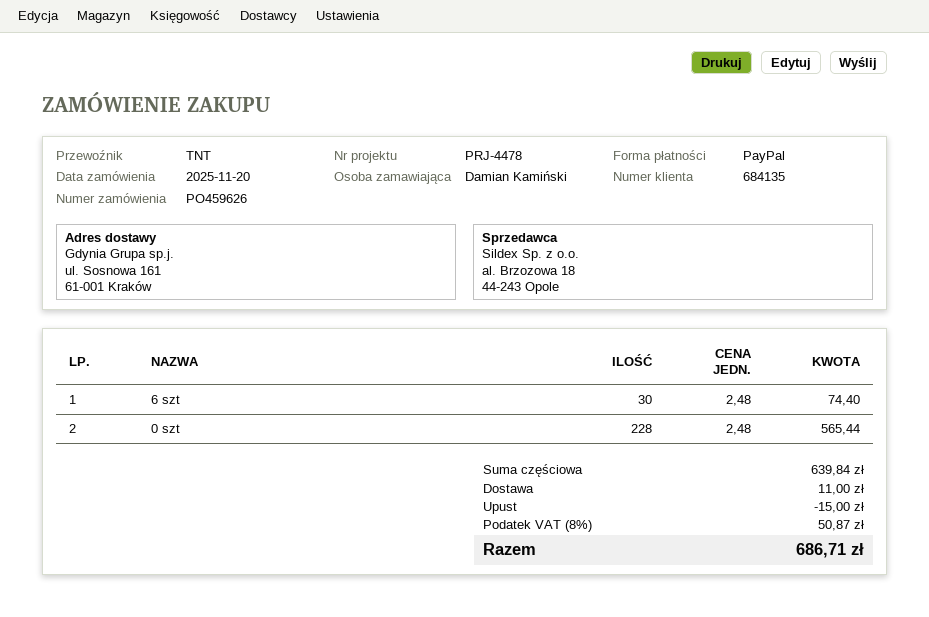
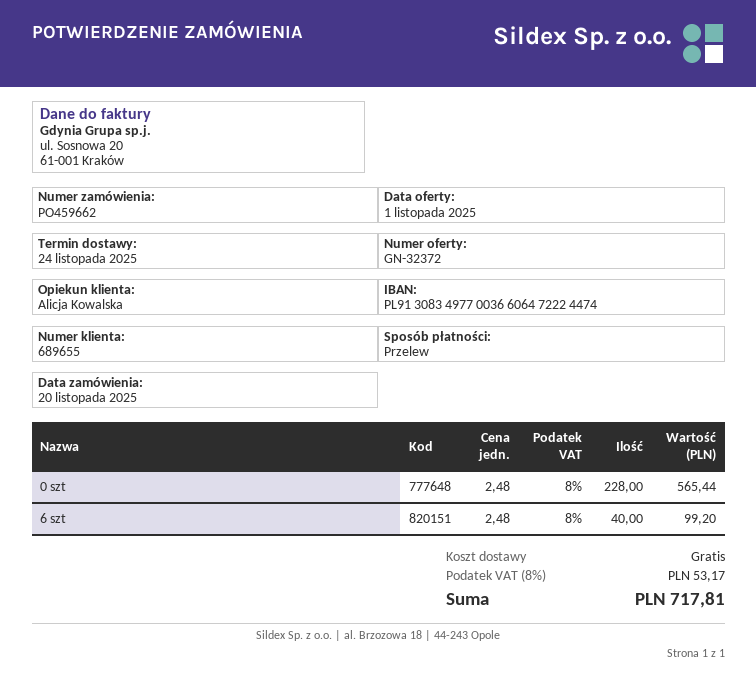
order number: PO459626 -> PO459662
customer number: 684135 -> 689655
payment method: PayPal -> bank transfer
6 szt: 30 x 2.48 = 74.40 -> 40 x 2.48 = 99.20
discount: 15.00 -> none
shipping: 11.00 -> 0.00
tax: 8% = 50.87 -> 8% = 53.17
total: 686.71 -> 717.81

